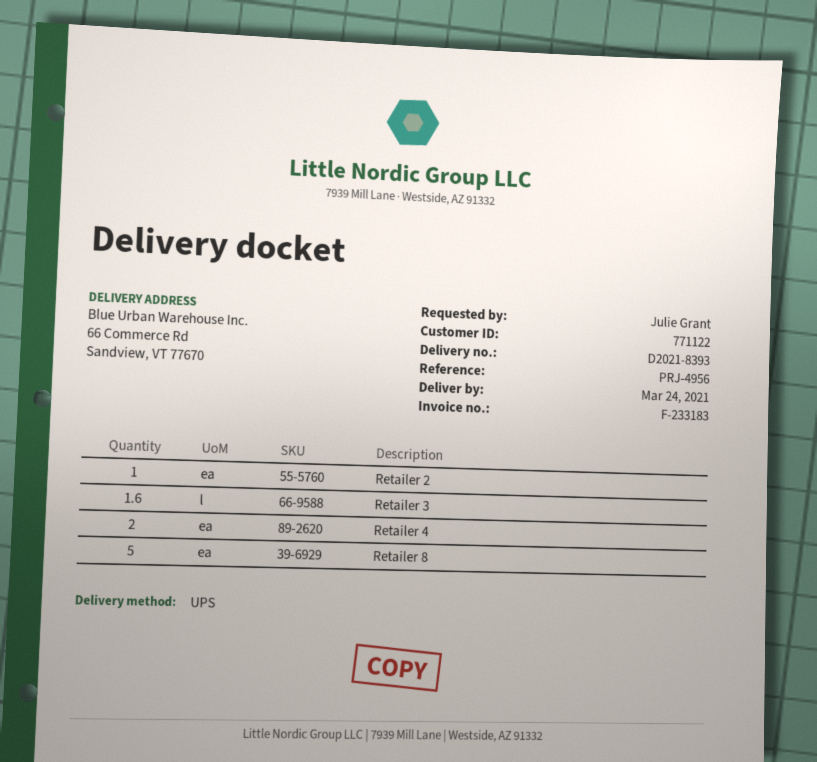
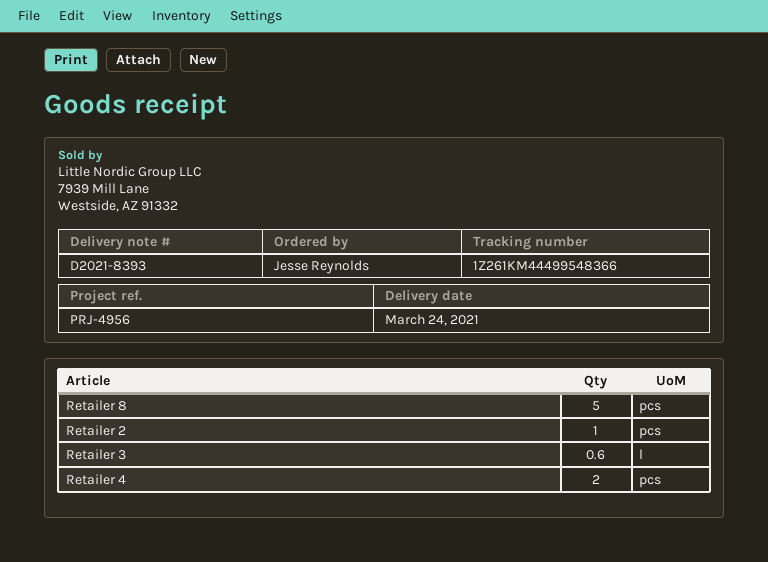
ordered by: Julie Grant -> Jesse Reynolds
Retailer 3: 1.6 -> 0.6

